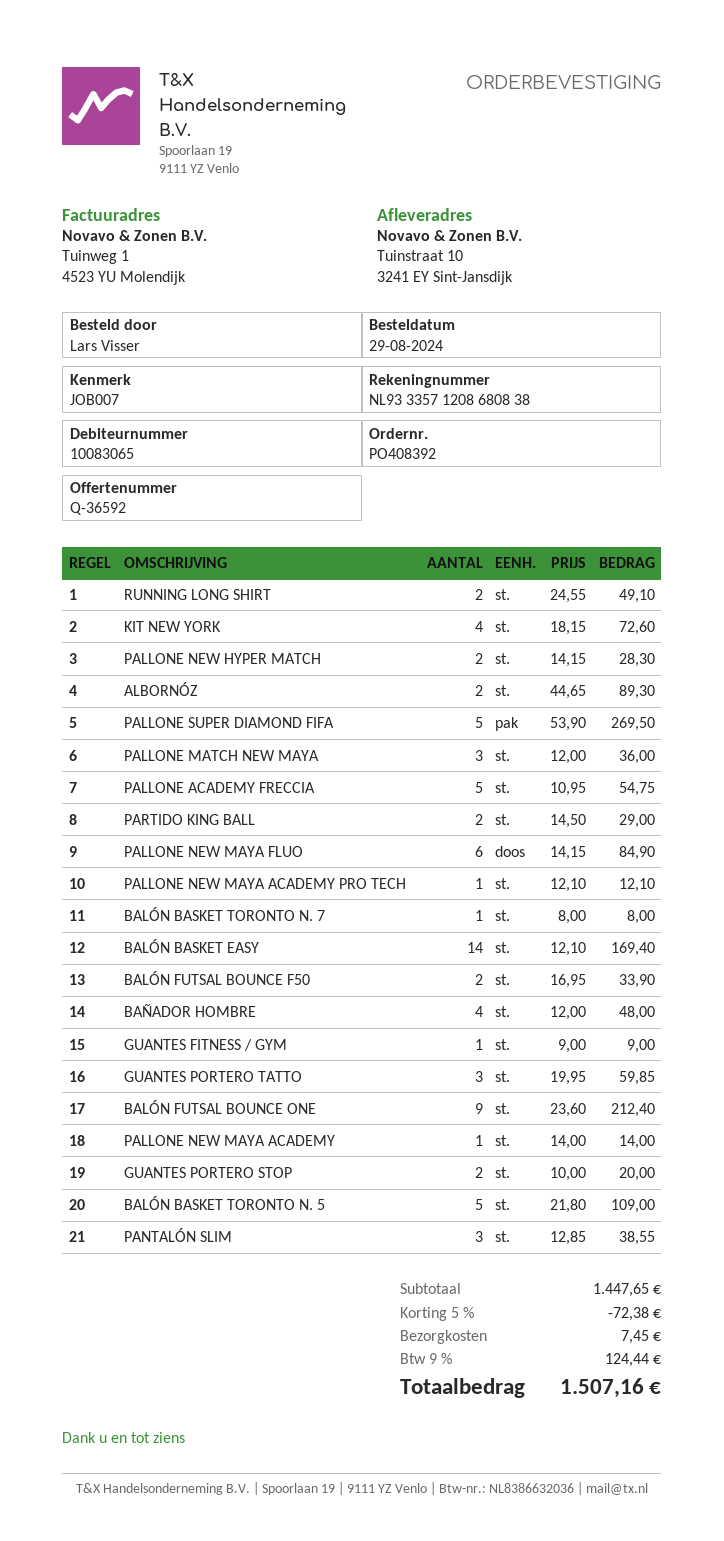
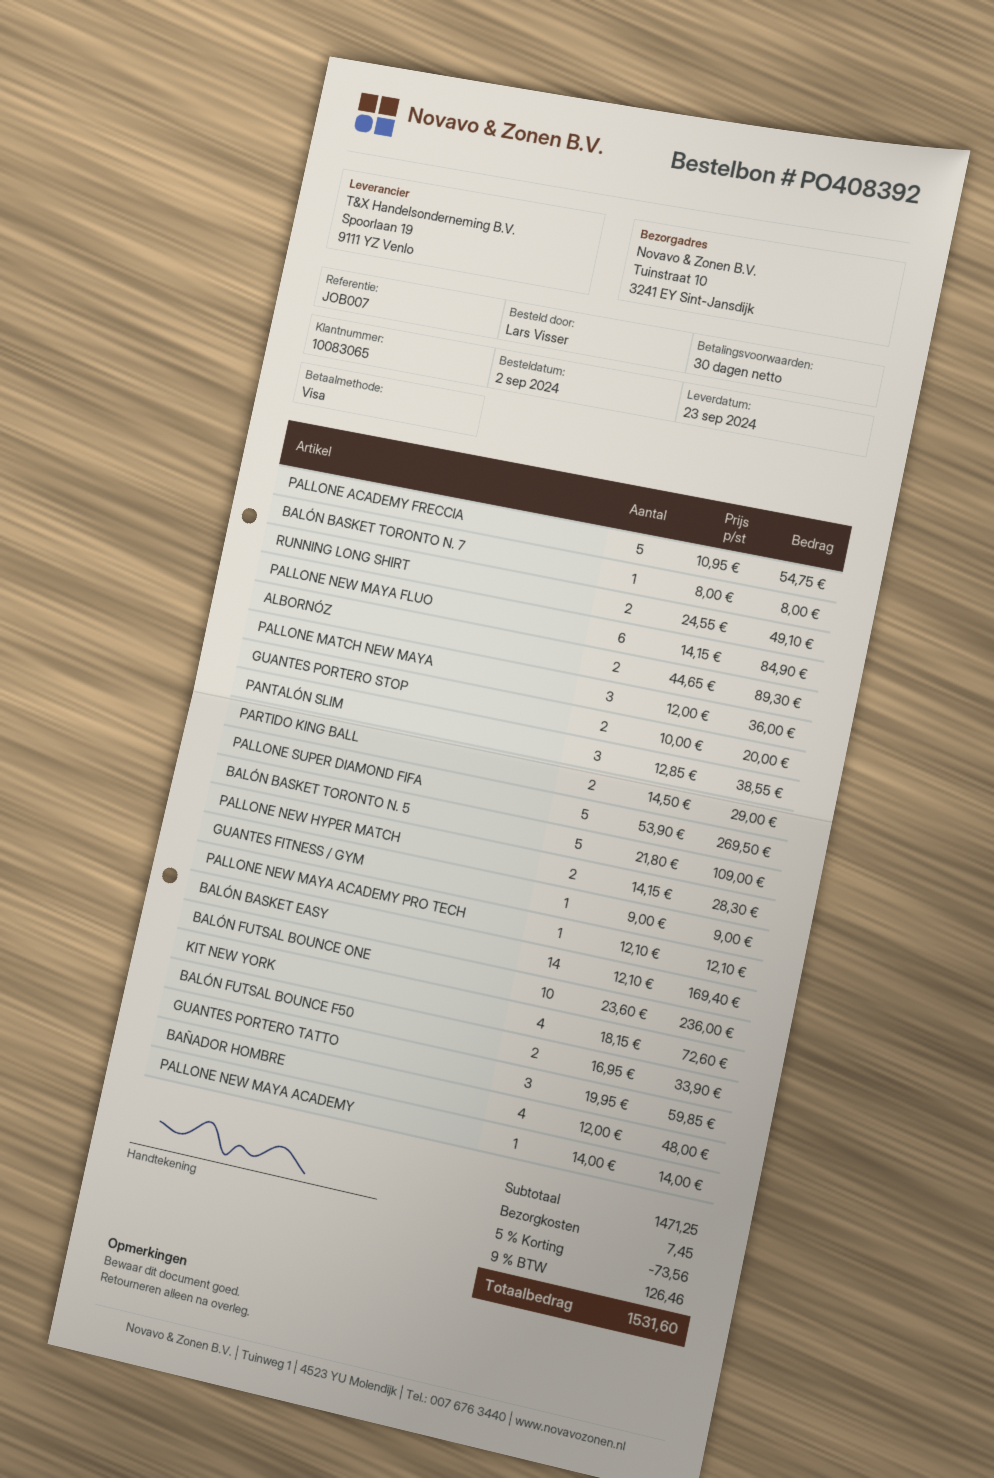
order date: 2024-08-29 -> 2024-09-02
BALÓN FUTSAL BOUNCE ONE: 9 x 23.60 = 212.40 -> 10 x 23.60 = 236.00
subtotal: 1447.65 -> 1471.25
discount: 5% = 72.38 -> 5% = 73.56
tax: 9% = 124.44 -> 9% = 126.46
total: 1507.16 -> 1531.60

